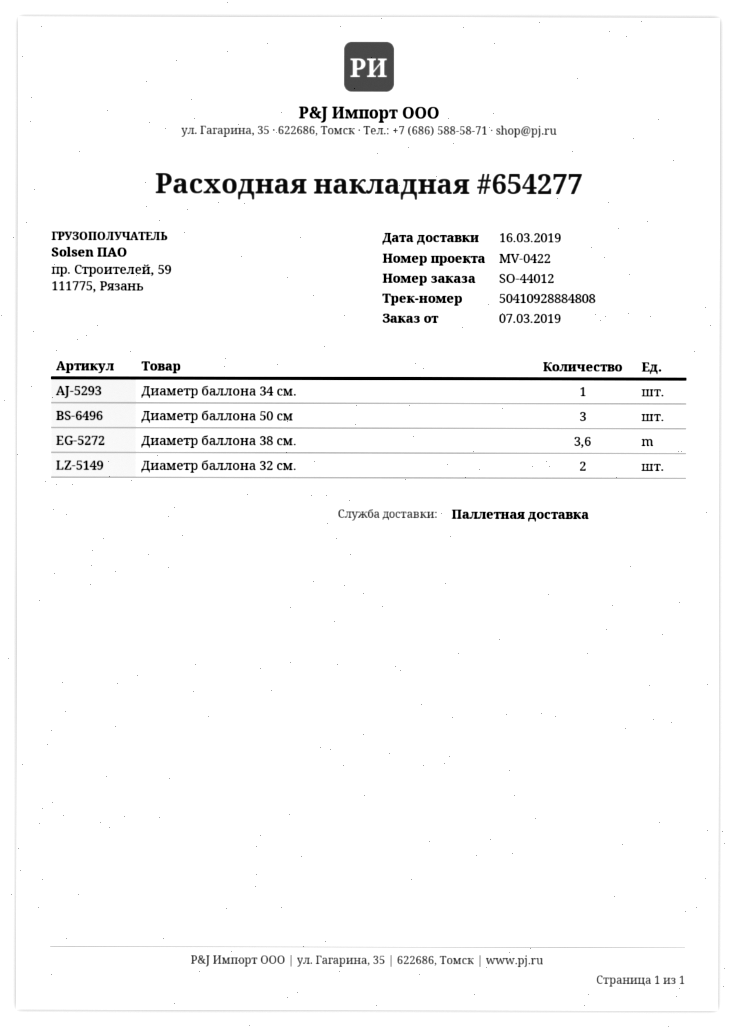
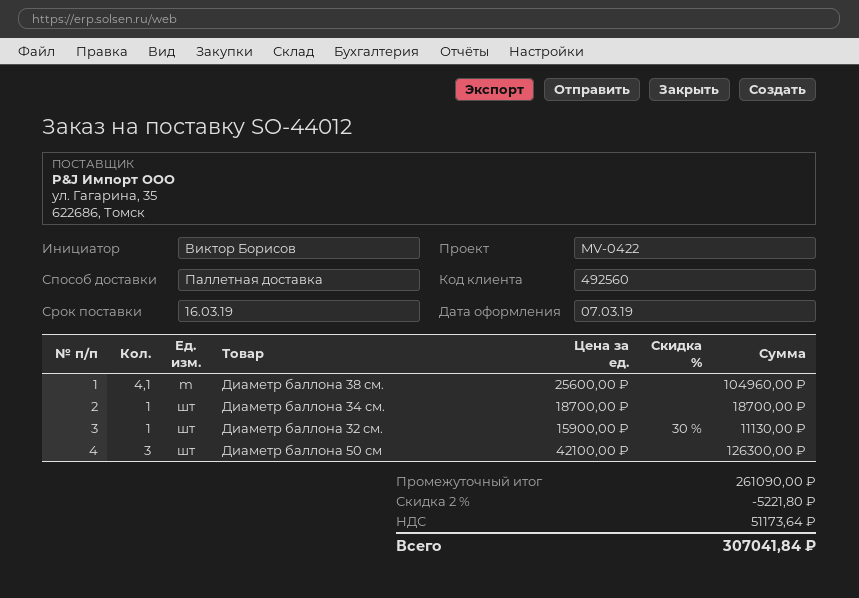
Диаметр баллона 38 см.: 3.6 -> 4.1
Диаметр баллона 32 см.: 2 -> 1

